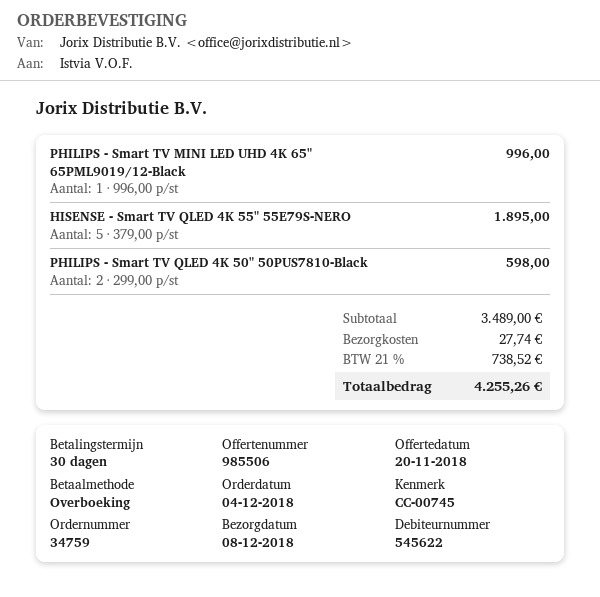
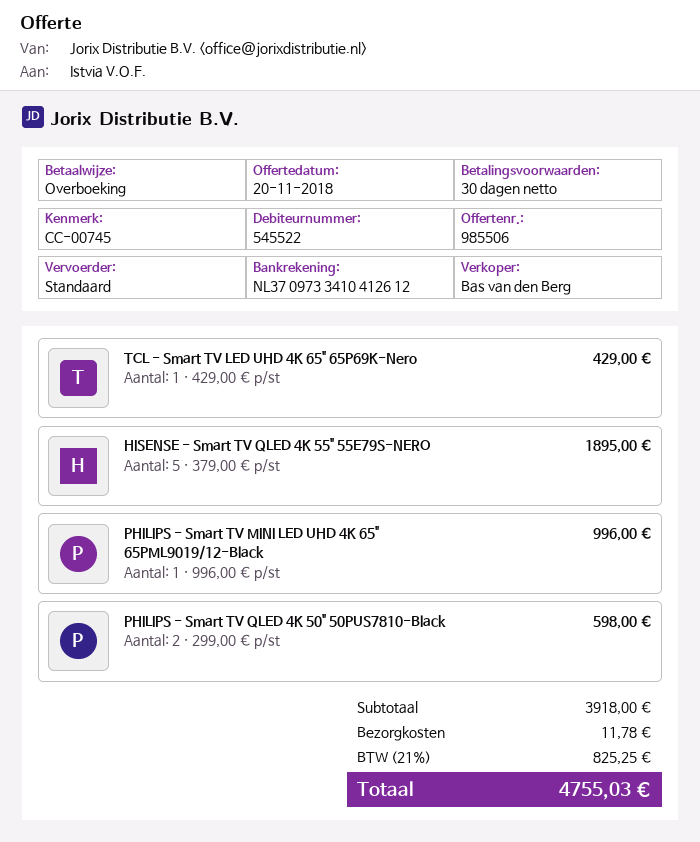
customer number: 545622 -> 545522
TCL - Smart TV LED UHD 4K 65" 65P69K-Nero: none -> 1 x 429.00 = 429.00
subtotal: 3489.00 -> 3918.00
shipping: 27.74 -> 11.78
tax: 21% = 738.52 -> 21% = 825.25
total: 4255.26 -> 4755.03

